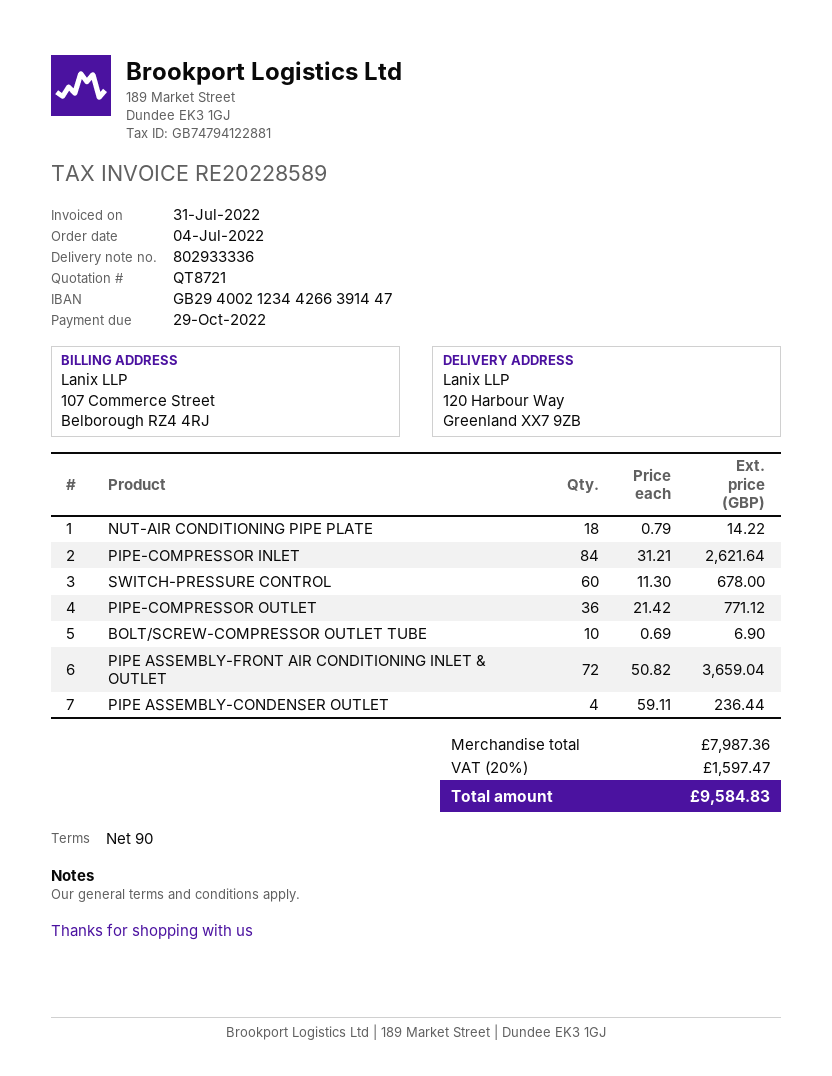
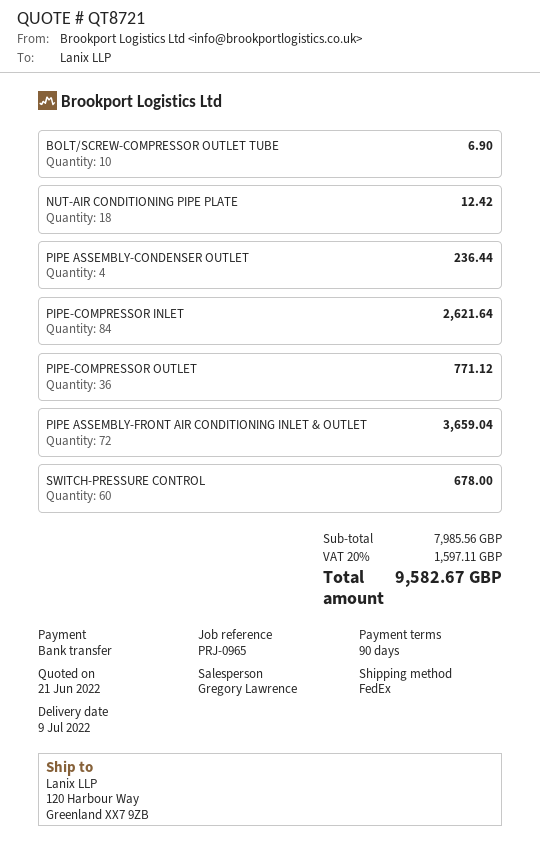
NUT-AIR CONDITIONING PIPE PLATE: 18 for 14.22 -> 18 for 12.42
subtotal: 7987.36 -> 7985.56
tax: 20% = 1597.47 -> 20% = 1597.11
total: 9584.83 -> 9582.67

